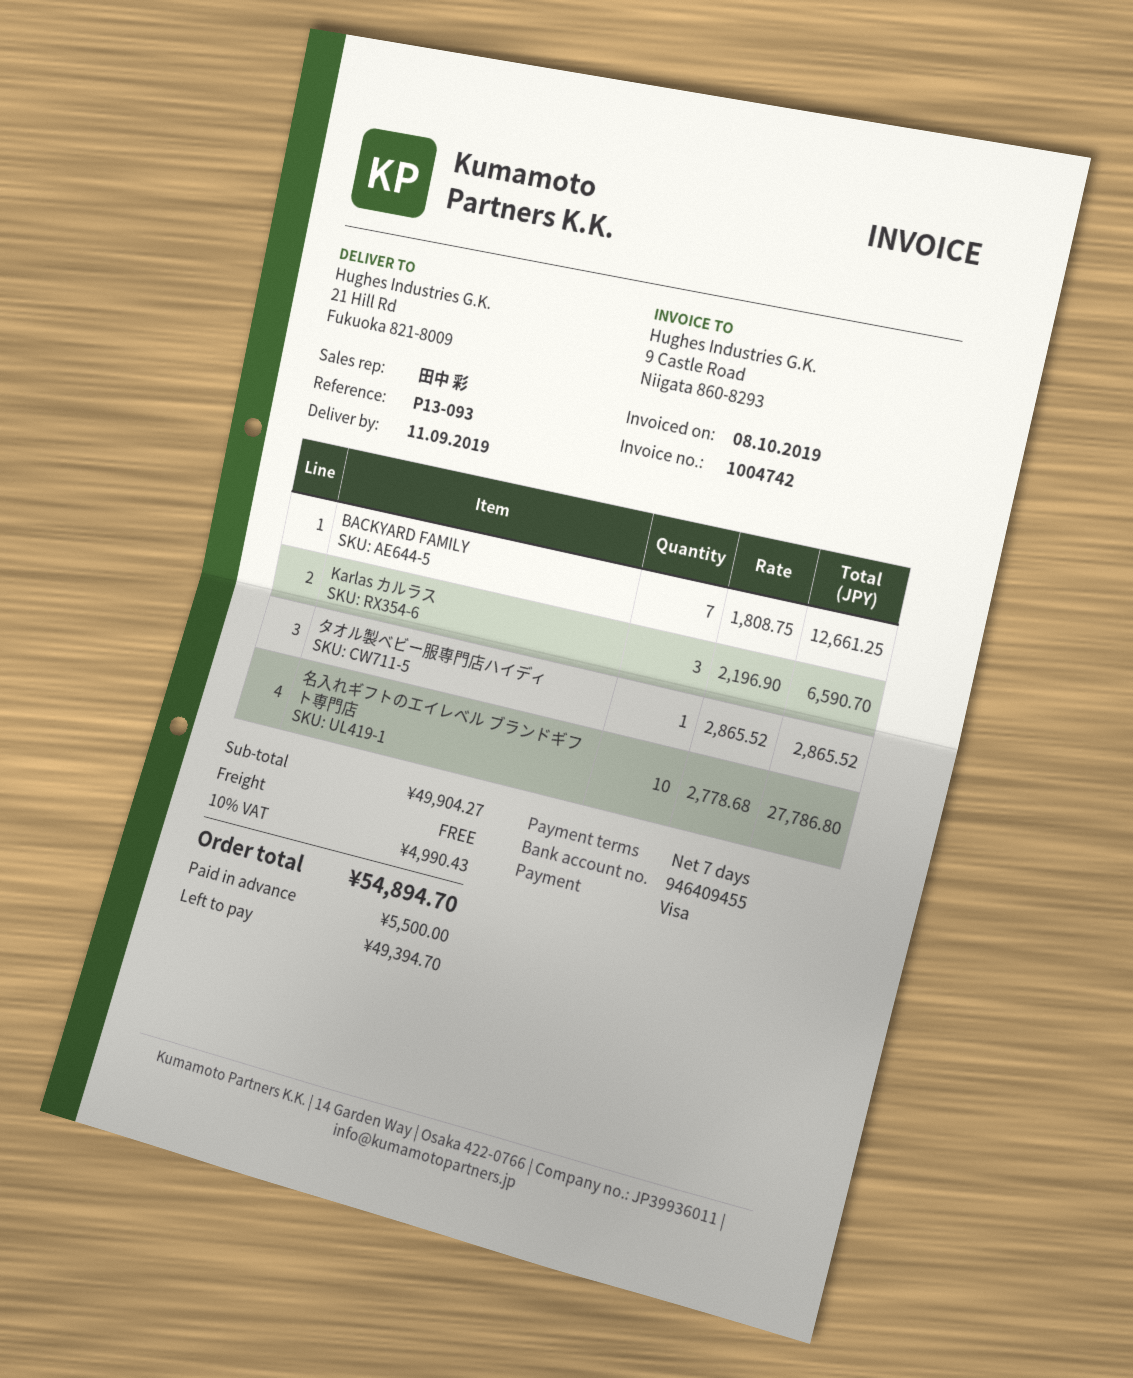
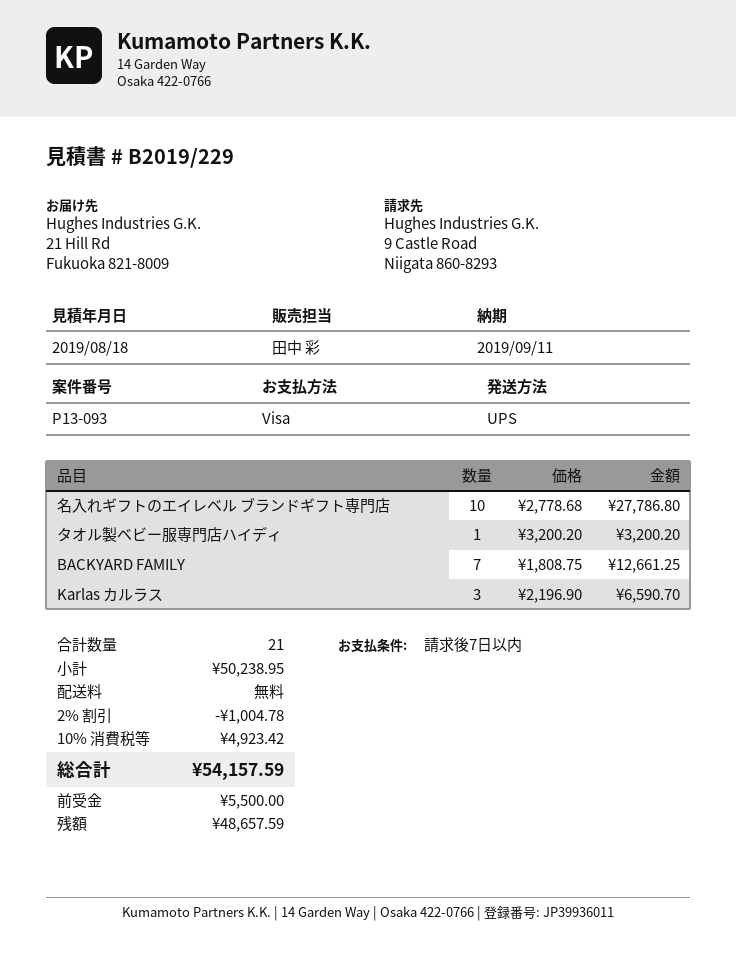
タオル製ベビー服専門店ハイディ: 1 x 2865.52 = 2865.52 -> 1 x 3200.20 = 3200.20
subtotal: 49904.27 -> 50238.95
discount: none -> 2% = 1004.78
tax: 10% = 4990.43 -> 10% = 4923.42
total: 54894.70 -> 54157.59
balance: 49394.70 -> 48657.59

